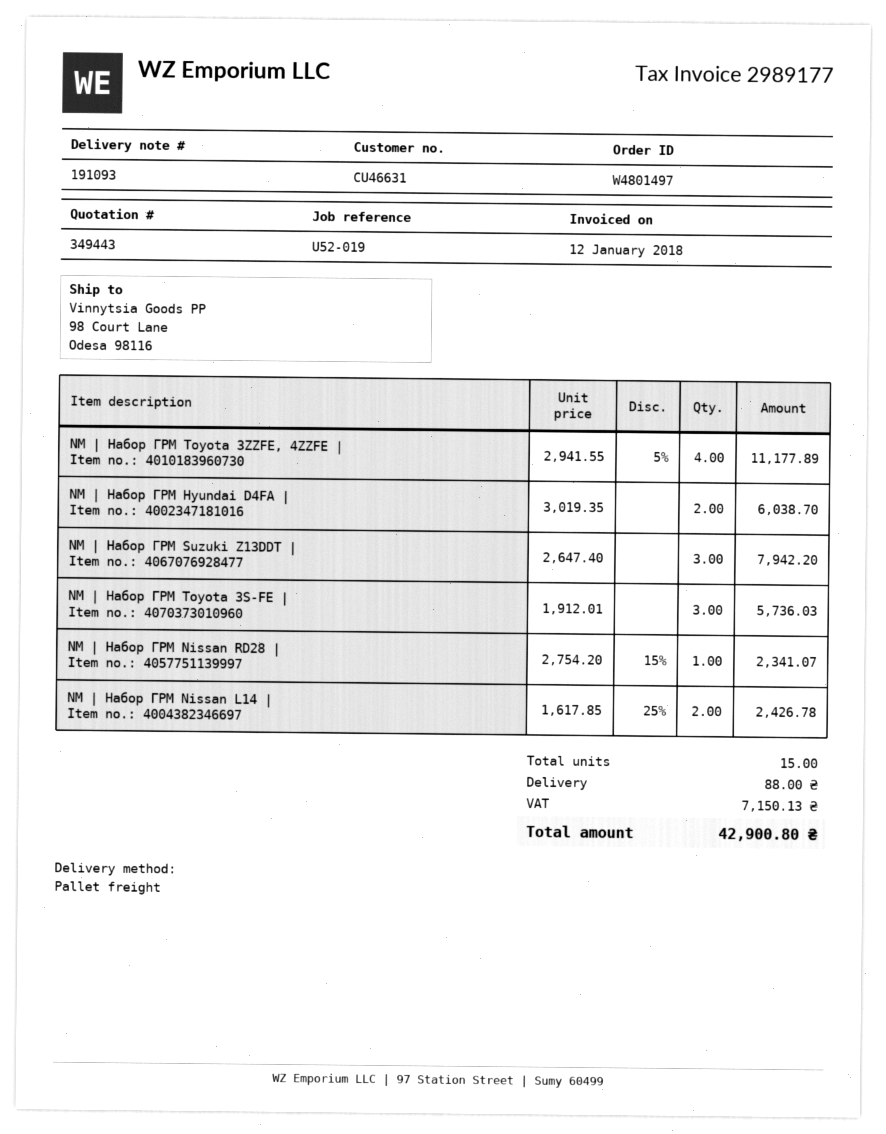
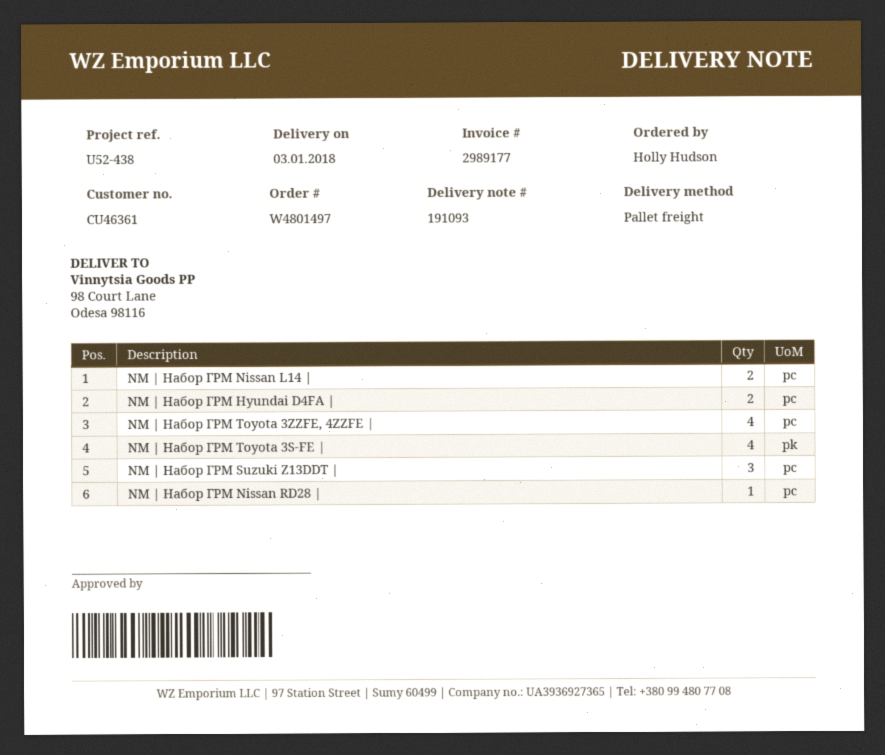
customer number: CU46631 -> CU46361
reference: U52-019 -> U52-438
NM | Набор ГРМ Toyota 3S-FE |: 3 -> 4

